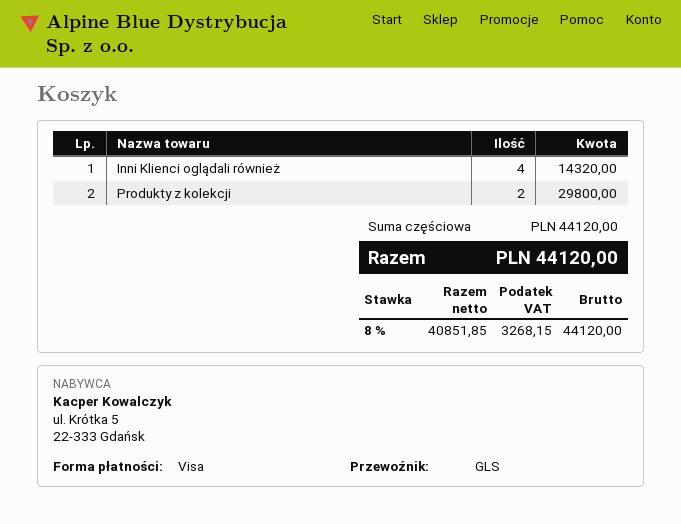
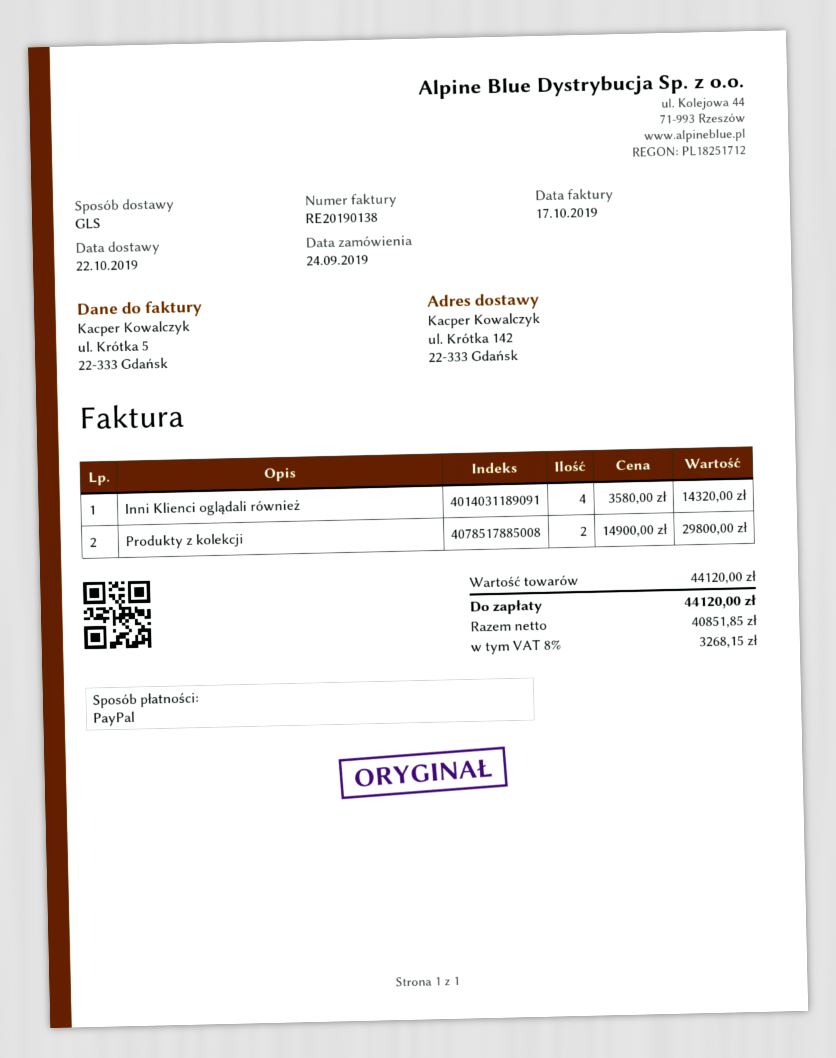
payment method: Visa -> PayPal

